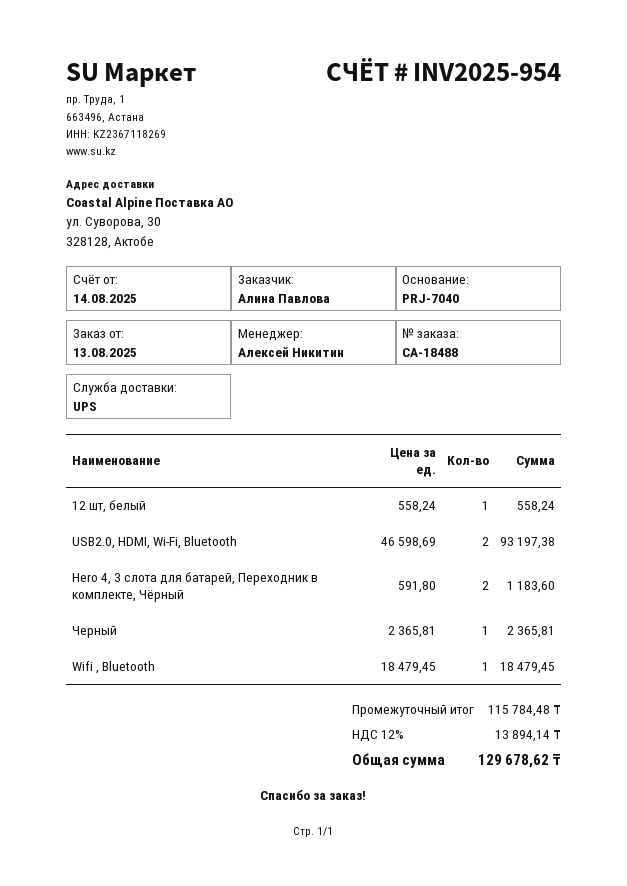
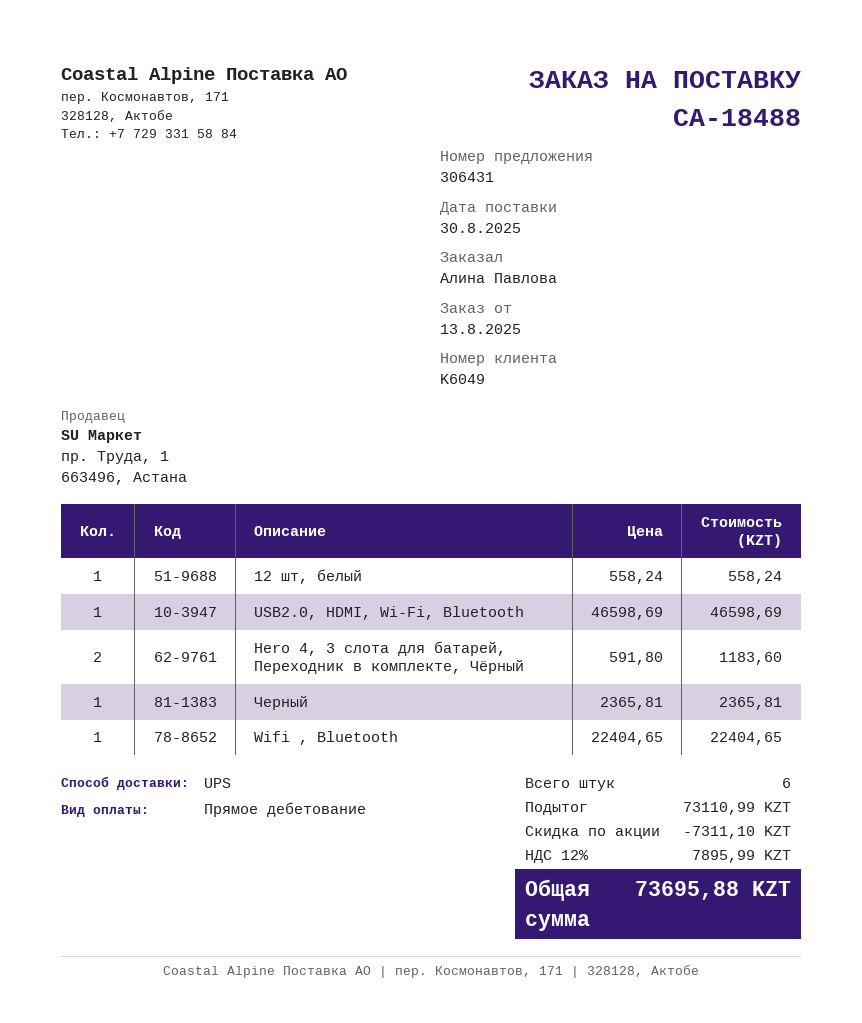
USB2.0, HDMI, Wi-Fi, Bluetooth: 2 x 46598.69 = 93197.38 -> 1 x 46598.69 = 46598.69
Wifi , Bluetooth: 1 x 18479.45 = 18479.45 -> 1 x 22404.65 = 22404.65
subtotal: 115784.48 -> 73110.99
discount: none -> 7311.10
tax: 12% = 13894.14 -> 12% = 7895.99
total: 129678.62 -> 73695.88

